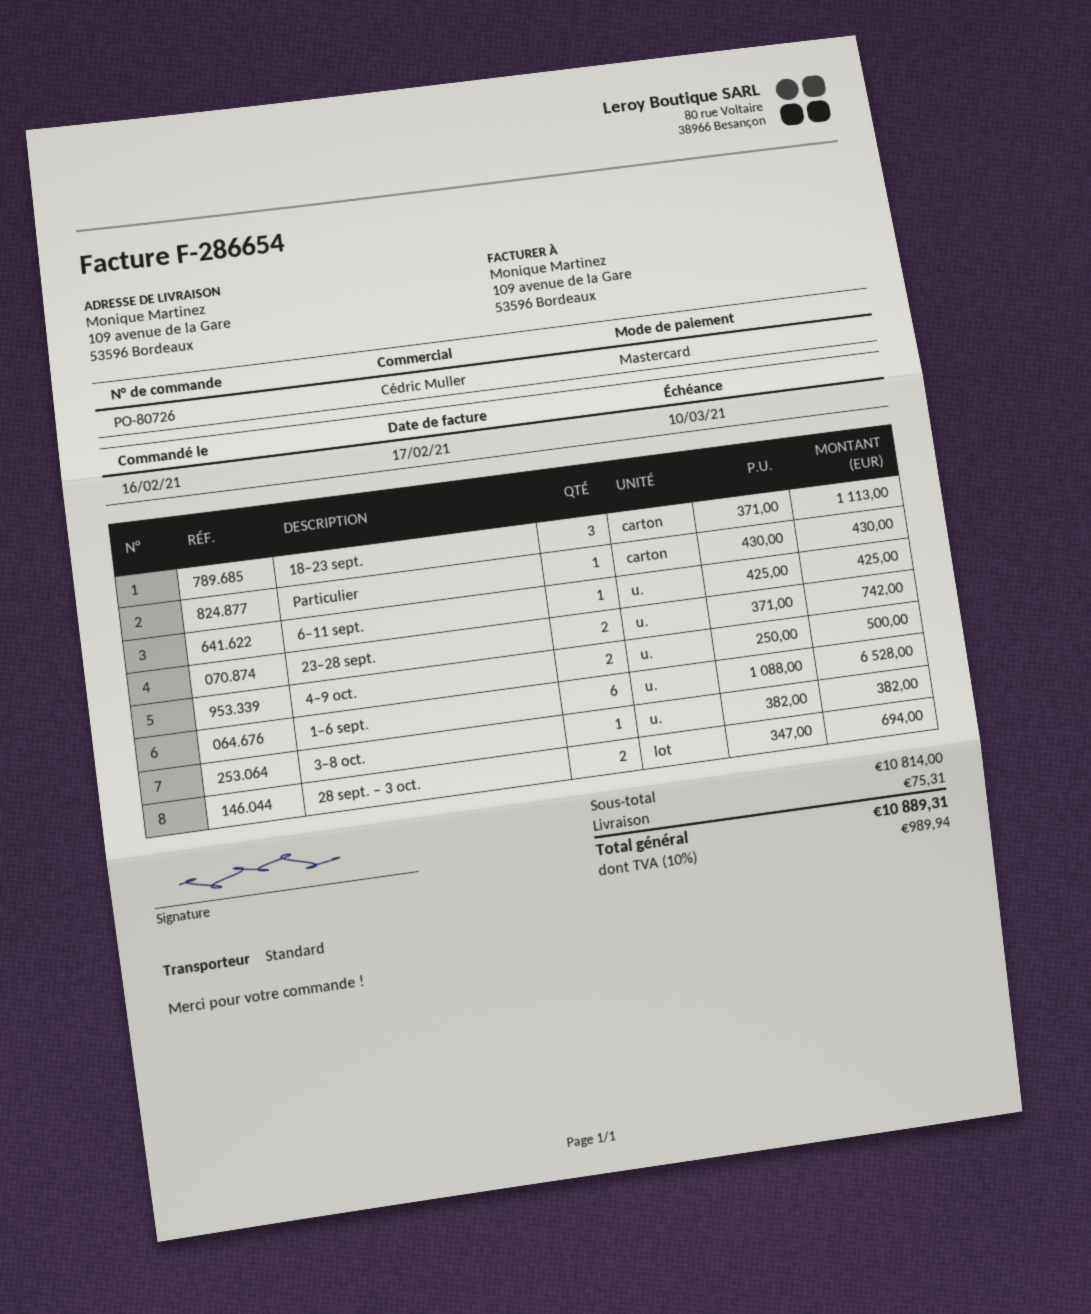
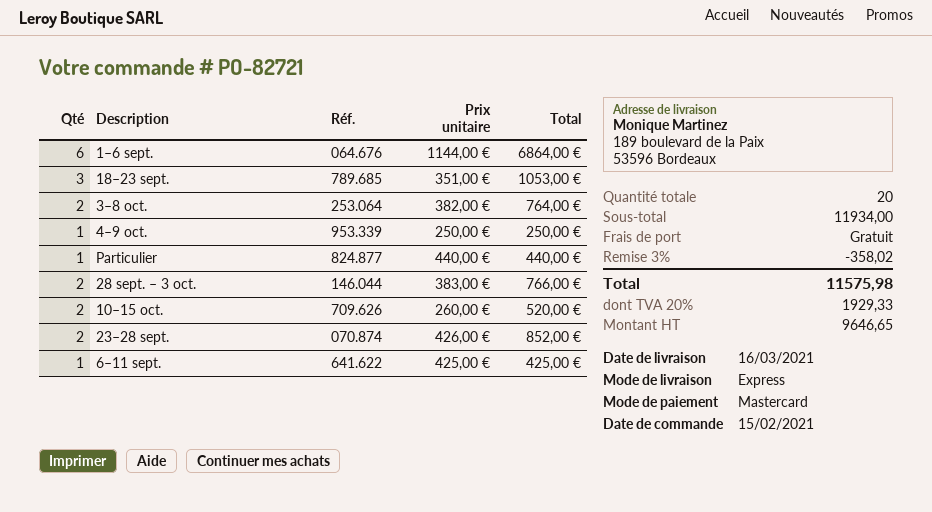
order number: PO-80726 -> PO-82721
order date: 2021-02-16 -> 2021-02-15
shipping method: standard -> express
ship to: 109 avenue de la Gare, 53596 Bordeaux -> 189 boulevard de la Paix, 53596 Bordeaux
18–23 sept.: 3 x 371.00 = 1113.00 -> 3 x 351.00 = 1053.00
Particulier: 1 x 430.00 = 430.00 -> 1 x 440.00 = 440.00
23–28 sept.: 2 x 371.00 = 742.00 -> 2 x 426.00 = 852.00
4–9 oct.: 2 x 250.00 = 500.00 -> 1 x 250.00 = 250.00
1–6 sept.: 6 x 1088.00 = 6528.00 -> 6 x 1144.00 = 6864.00
3–8 oct.: 1 x 382.00 = 382.00 -> 2 x 382.00 = 764.00
28 sept. – 3 oct.: 2 x 347.00 = 694.00 -> 2 x 383.00 = 766.00
10–15 oct.: none -> 2 x 260.00 = 520.00
subtotal: 10814.00 -> 11934.00
discount: none -> 3% = 358.02
shipping: 75.31 -> 0.00
tax: 10% = 989.94 -> 20% = 1929.33
total: 10889.31 -> 11575.98

